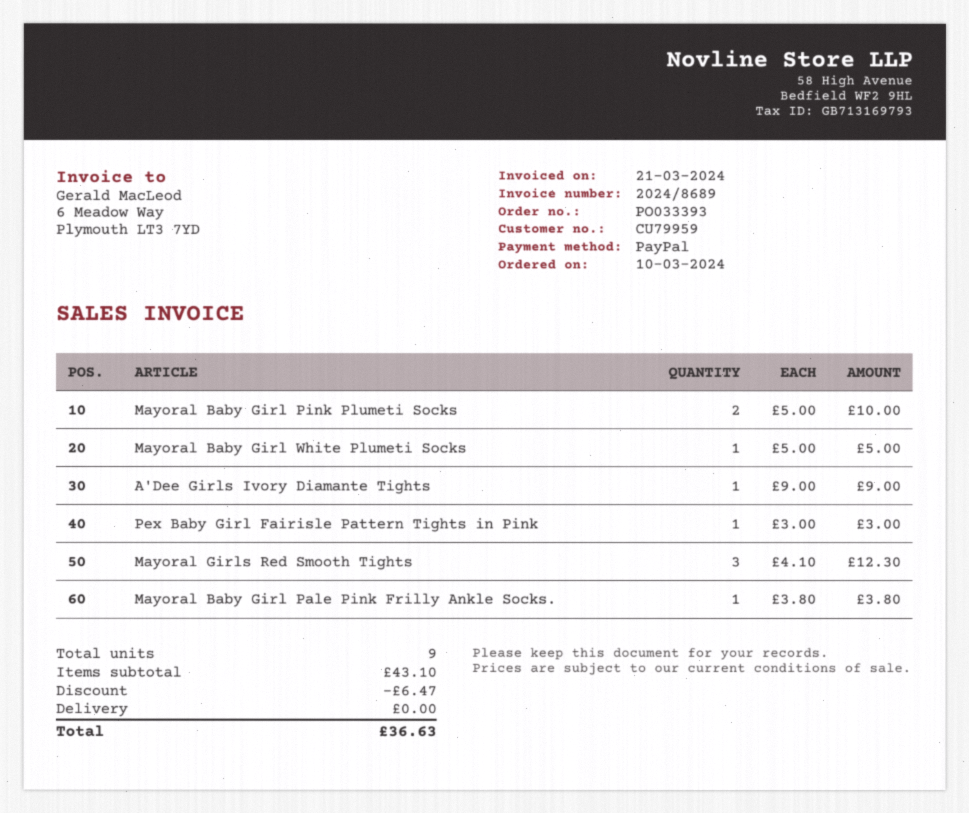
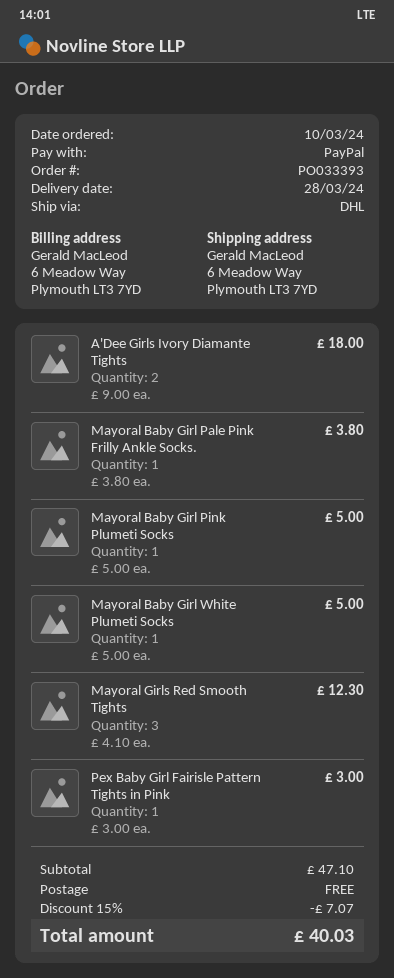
Mayoral Baby Girl Pink Plumeti Socks: 2 x 5.00 = 10.00 -> 1 x 5.00 = 5.00
A'Dee Girls Ivory Diamante Tights: 1 x 9.00 = 9.00 -> 2 x 9.00 = 18.00
subtotal: 43.10 -> 47.10
discount: 6.47 -> 7.07
total: 36.63 -> 40.03

